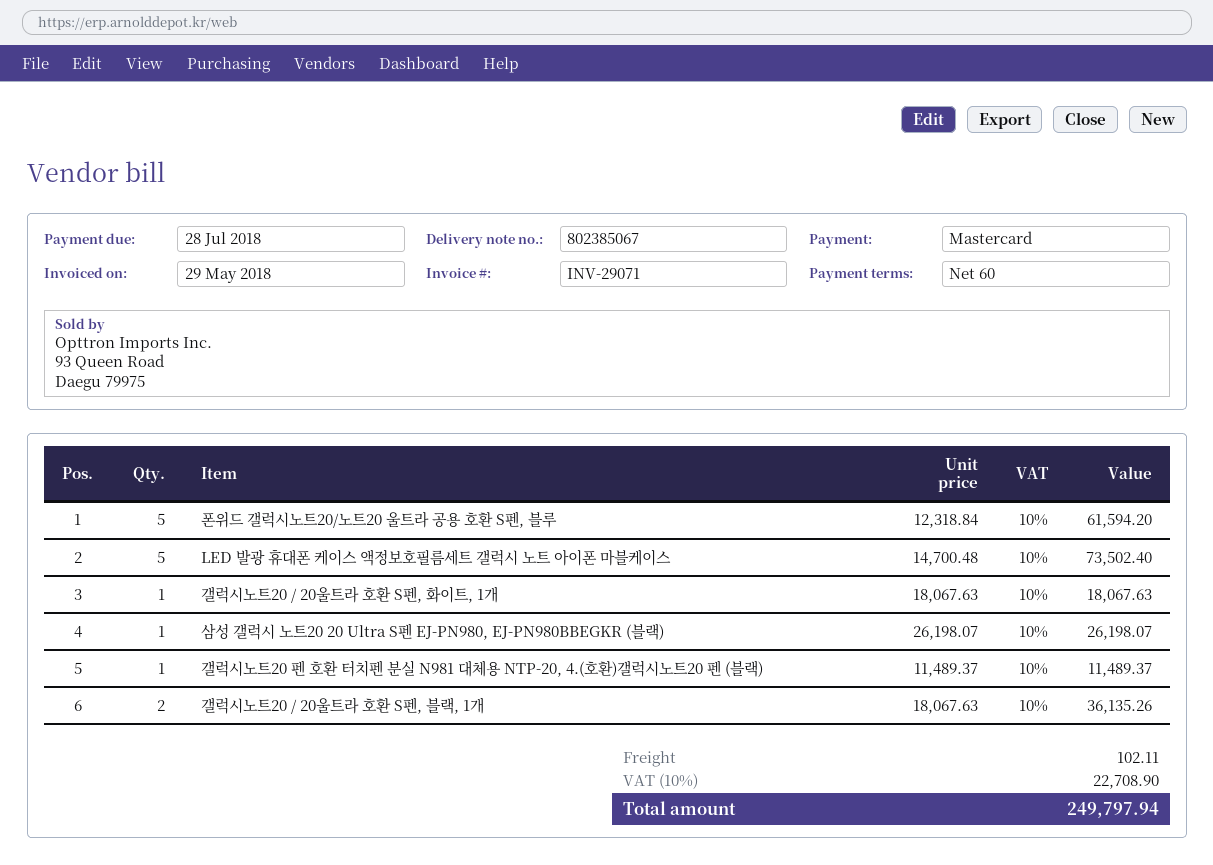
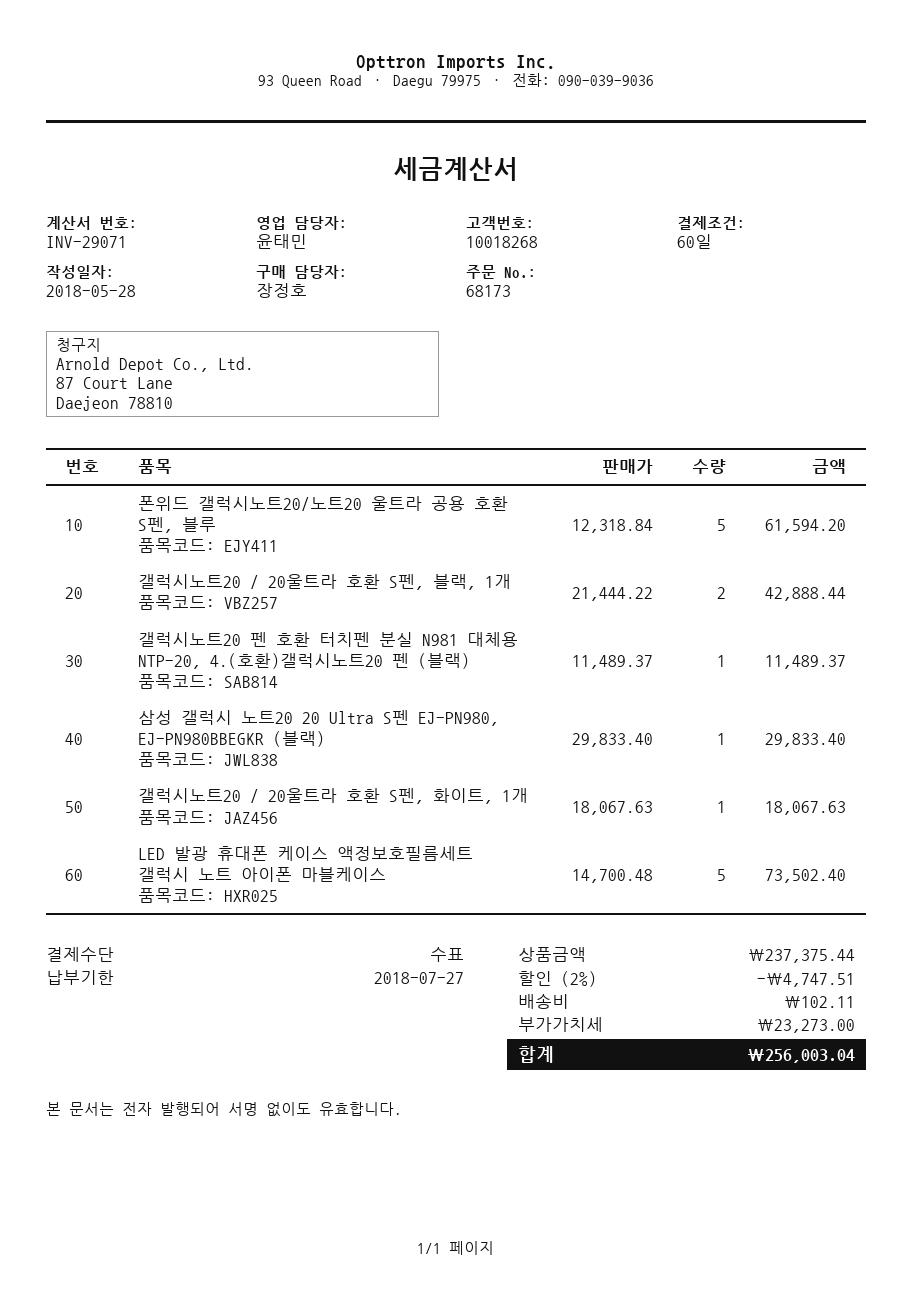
invoice date: 2018-05-29 -> 2018-05-28
due date: 2018-07-28 -> 2018-07-27
payment method: Mastercard -> cheque
삼성 갤럭시 노트20 20 Ultra S펜 EJ-PN980, EJ-PN980BBEGKR (블랙): 1 x 26198.07 = 26198.07 -> 1 x 29833.40 = 29833.40
갤럭시노트20 / 20울트라 호환 S펜, 블랙, 1개: 2 x 18067.63 = 36135.26 -> 2 x 21444.22 = 42888.44
discount: none -> 2% = 4747.51
tax: 22708.90 -> 23273.00
total: 249797.94 -> 256003.04

